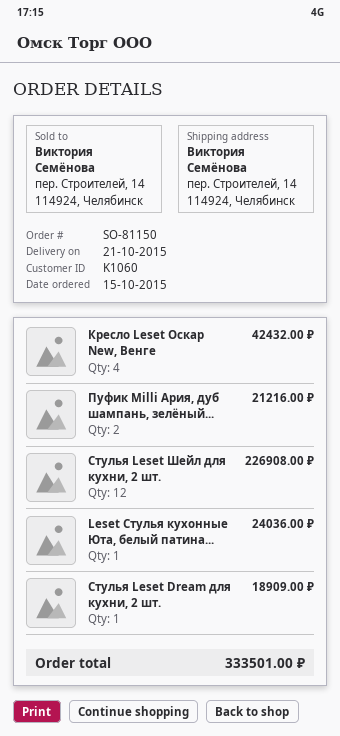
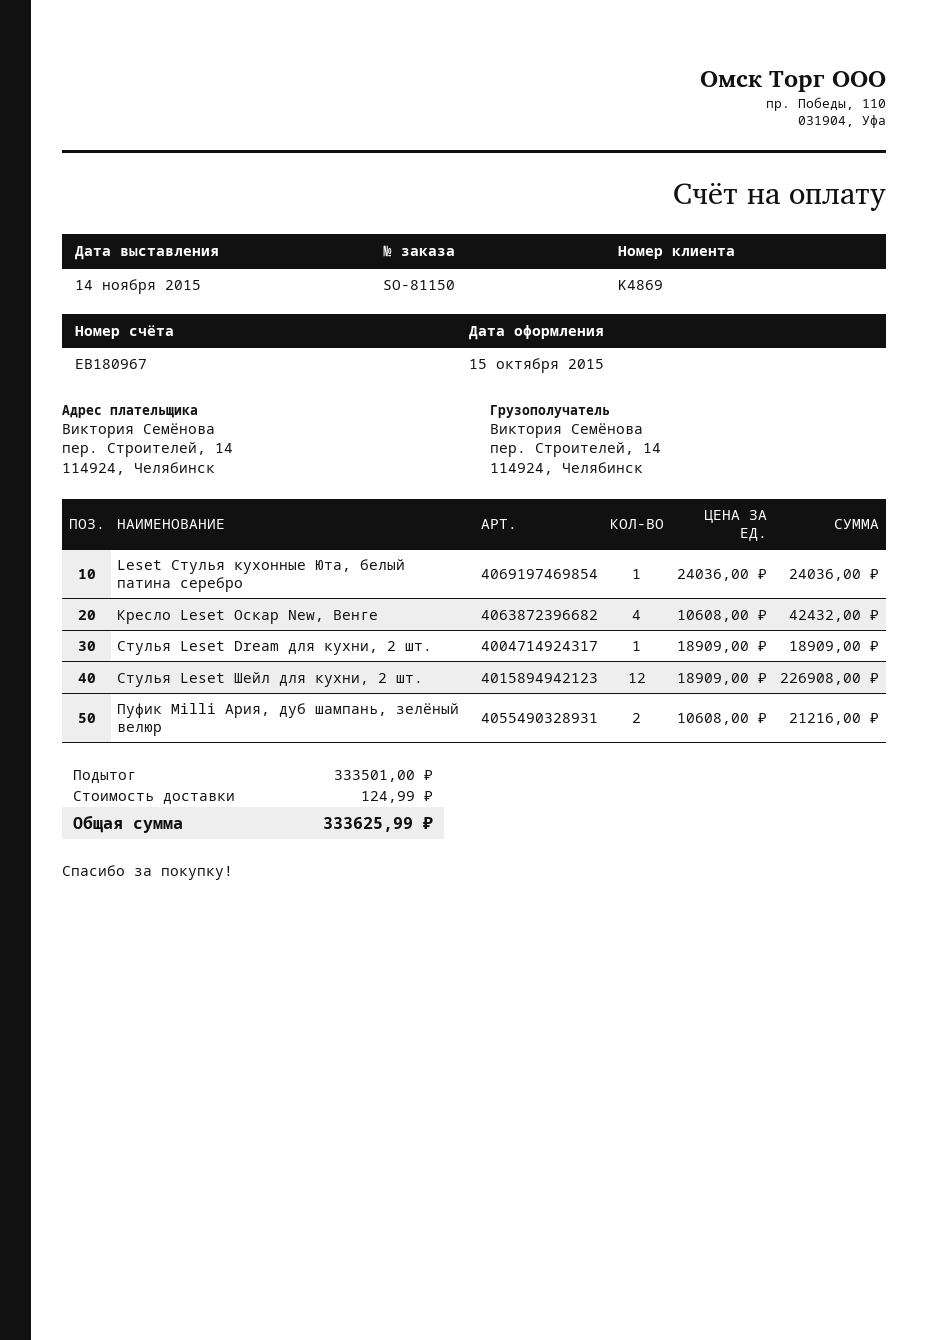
customer number: K1060 -> K4869
shipping: none -> 124.99
total: 333501.00 -> 333625.99

